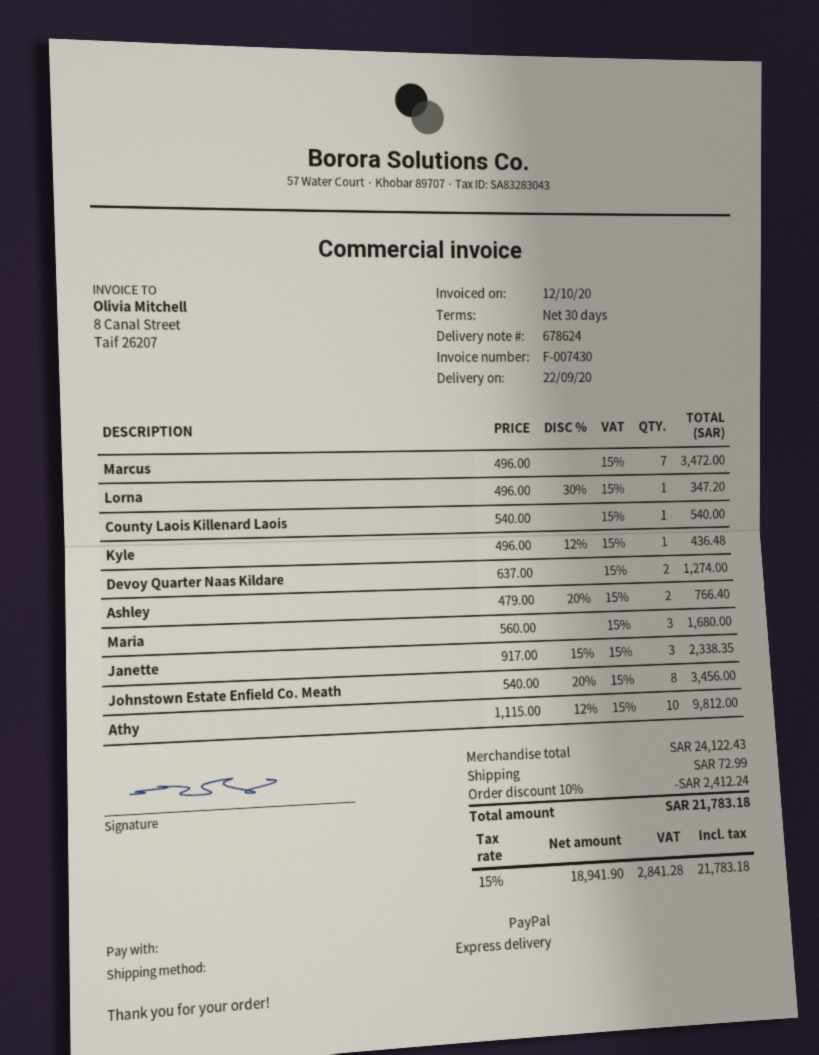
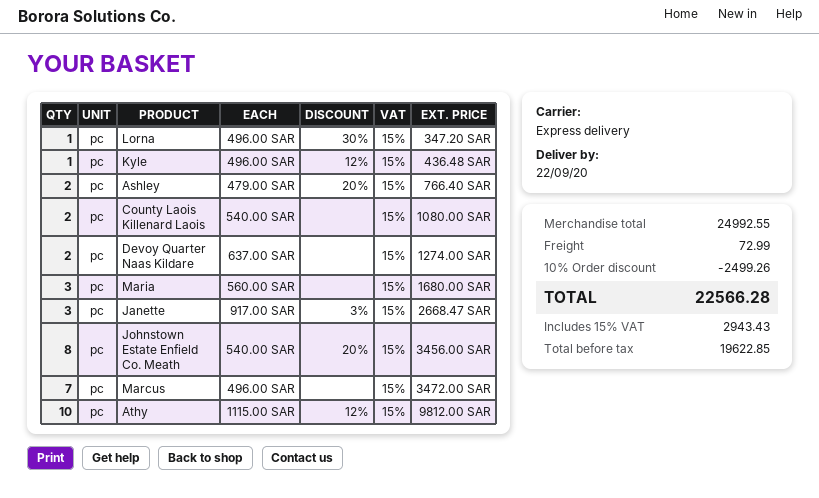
County Laois Killenard Laois: 1 x 540.00 = 540.00 -> 2 x 540.00 = 1080.00
Janette: 3 x 917.00 - 15% = 2338.35 -> 3 x 917.00 - 3% = 2668.47
subtotal: 24122.43 -> 24992.55
discount: 10% = 2412.24 -> 10% = 2499.26
net: 18941.90 -> 19622.85
tax: 15% = 2841.28 -> 15% = 2943.43
total: 21783.18 -> 22566.28

